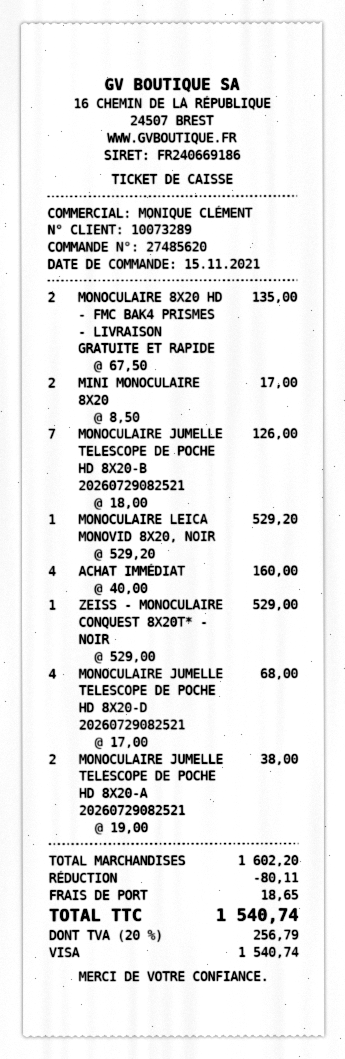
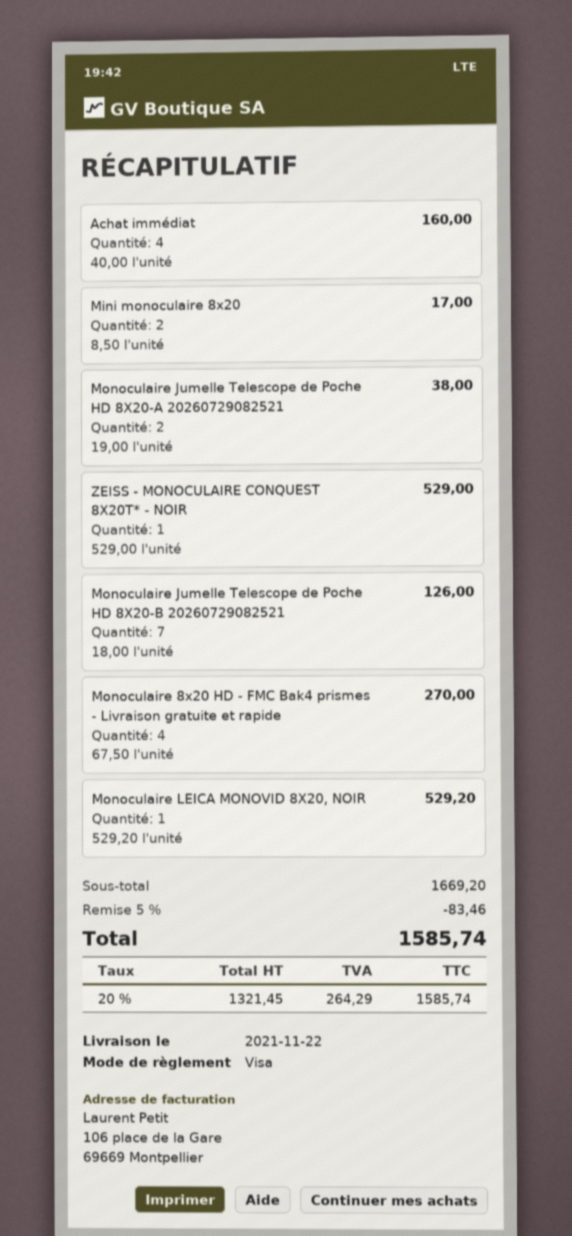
MONOCULAIRE 8X20 HD - FMC BAK4 PRISMES - LIVRAISON GRATUITE ET RAPIDE: 2 x 67.50 = 135.00 -> 4 x 67.50 = 270.00
MONOCULAIRE JUMELLE TELESCOPE DE POCHE HD 8X20-D 20260729082521: 4 x 17.00 = 68.00 -> none
subtotal: 1602.20 -> 1669.20
discount: 80.11 -> 83.46
shipping: 18.65 -> none
tax: 20% = 256.79 -> 20% = 264.29
total: 1540.74 -> 1585.74

